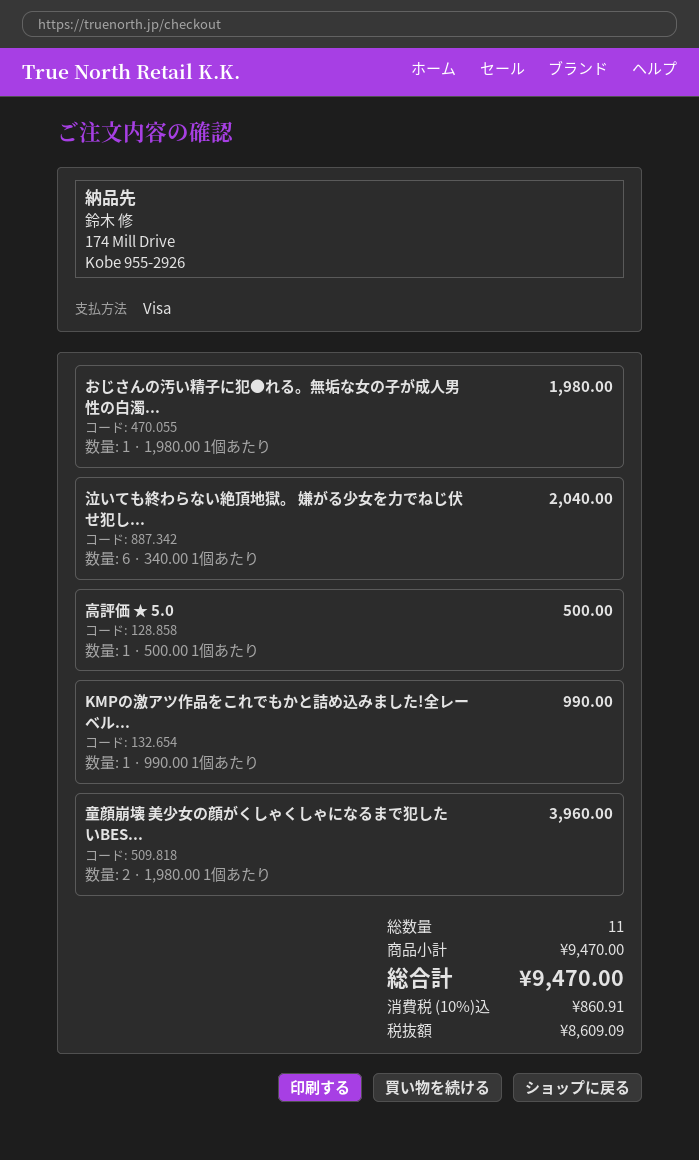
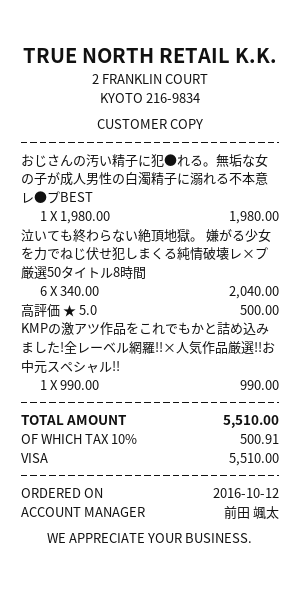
童顔崩壊 美少女の顔がくしゃくしゃになるまで犯したいBES...: 2 x 1980.00 = 3960.00 -> none
tax: 10% = 860.91 -> 10% = 500.91
total: 9470.00 -> 5510.00

